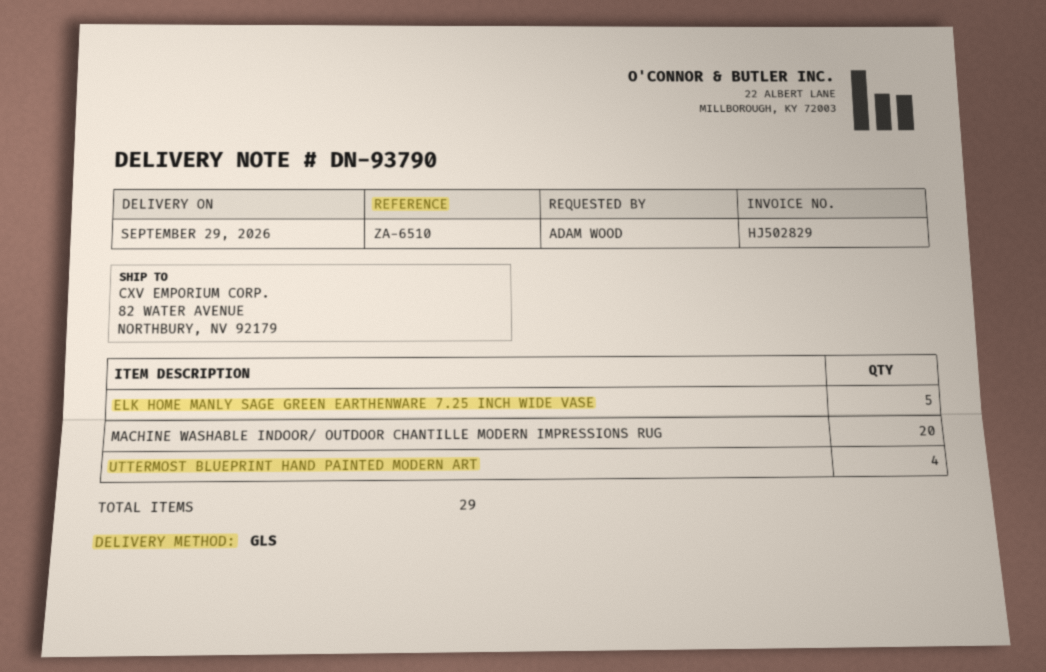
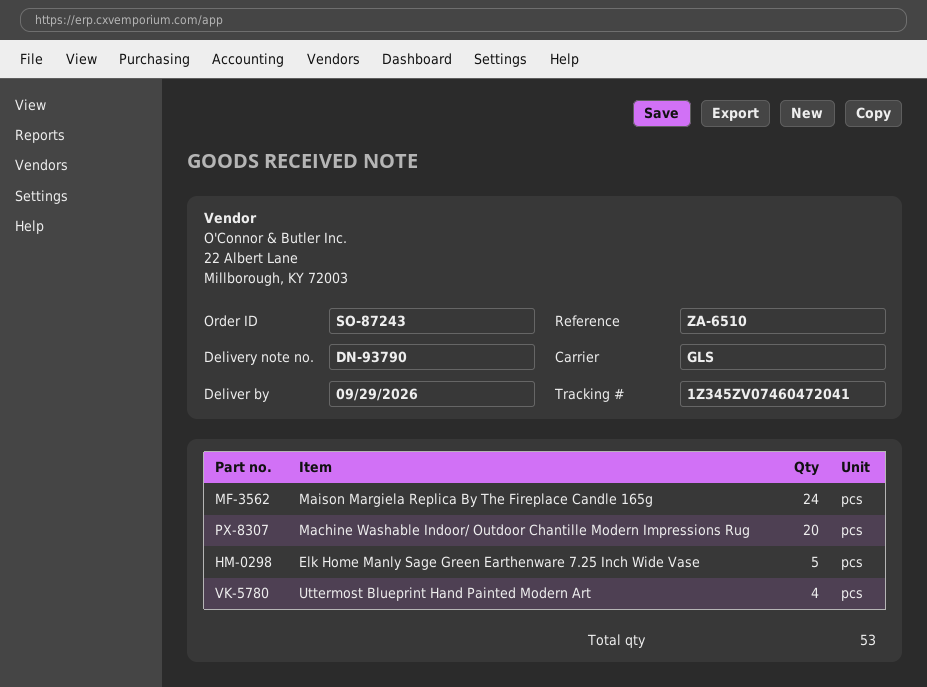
Maison Margiela Replica By The Fireplace Candle 165g: none -> 24
total quantity: 29 -> 53

